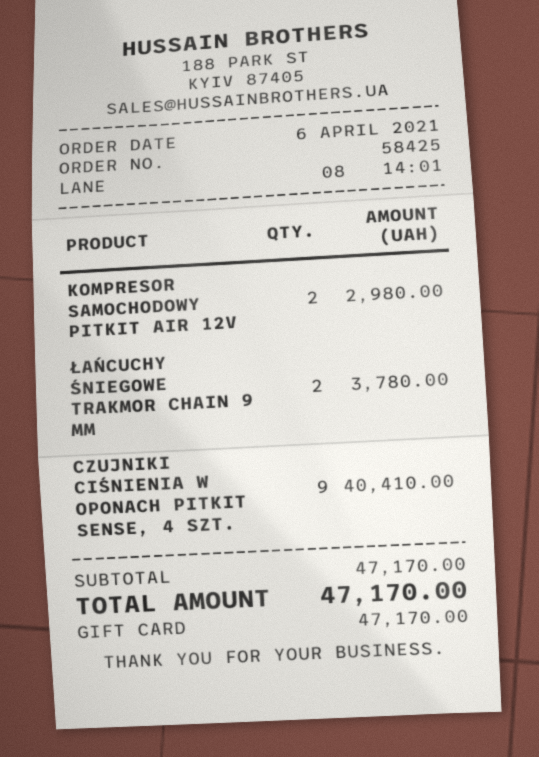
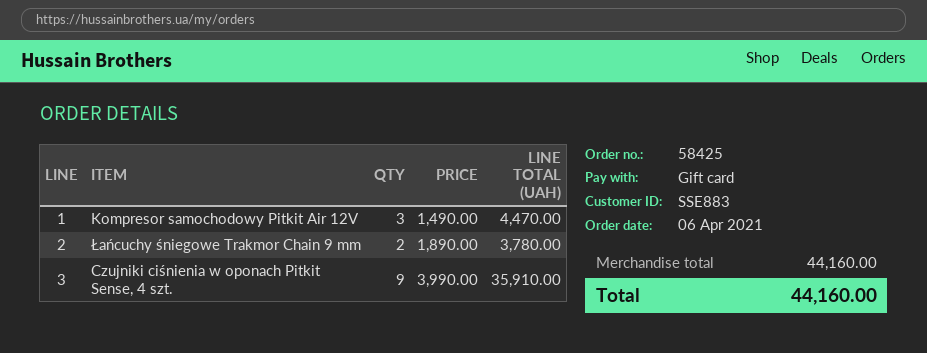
KOMPRESOR SAMOCHODOWY PITKIT AIR 12V: 2 for 2980.00 -> 3 for 4470.00
CZUJNIKI CIŚNIENIA W OPONACH PITKIT SENSE, 4 SZT.: 9 for 40410.00 -> 9 for 35910.00
subtotal: 47170.00 -> 44160.00
total: 47170.00 -> 44160.00

